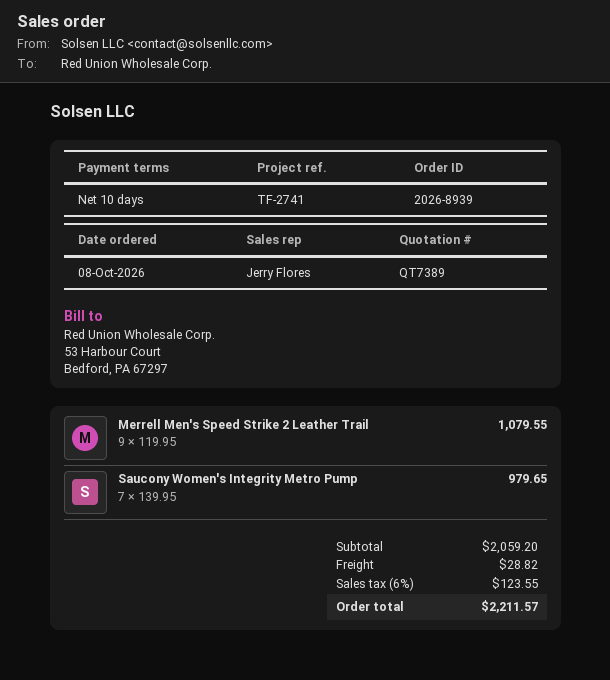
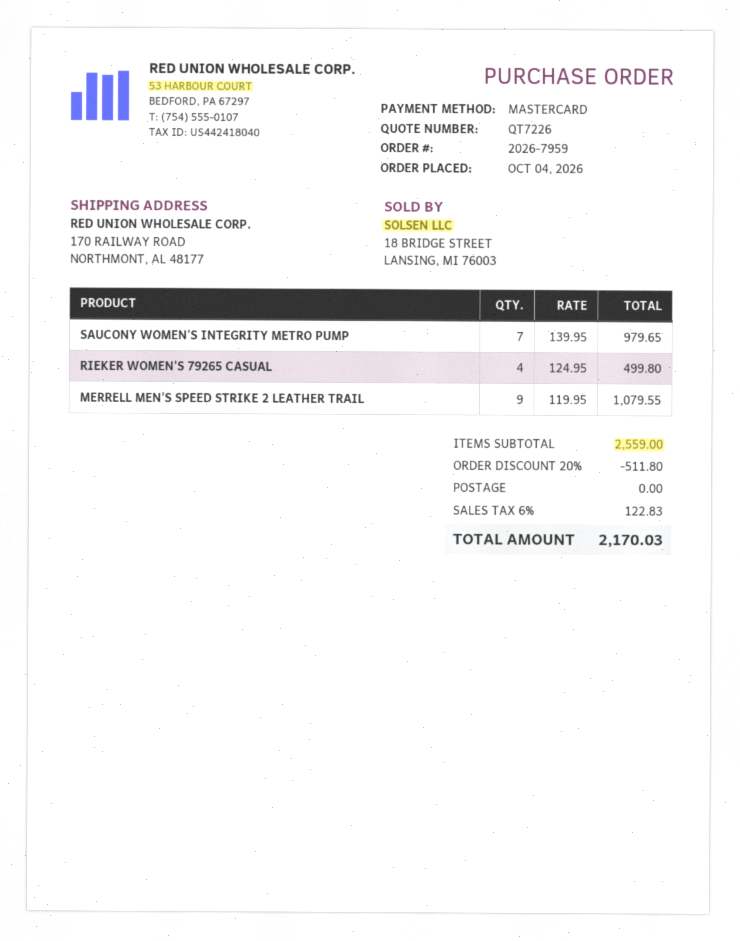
quote number: QT7389 -> QT7226
order number: 2026-8939 -> 2026-7959
order date: 2026-10-08 -> 2026-10-04
RIEKER WOMEN'S 79265 CASUAL: none -> 4 x 124.95 = 499.80
subtotal: 2059.20 -> 2559.00
discount: none -> 20% = 511.80
shipping: 28.82 -> 0.00
tax: 6% = 123.55 -> 6% = 122.83
total: 2211.57 -> 2170.03

